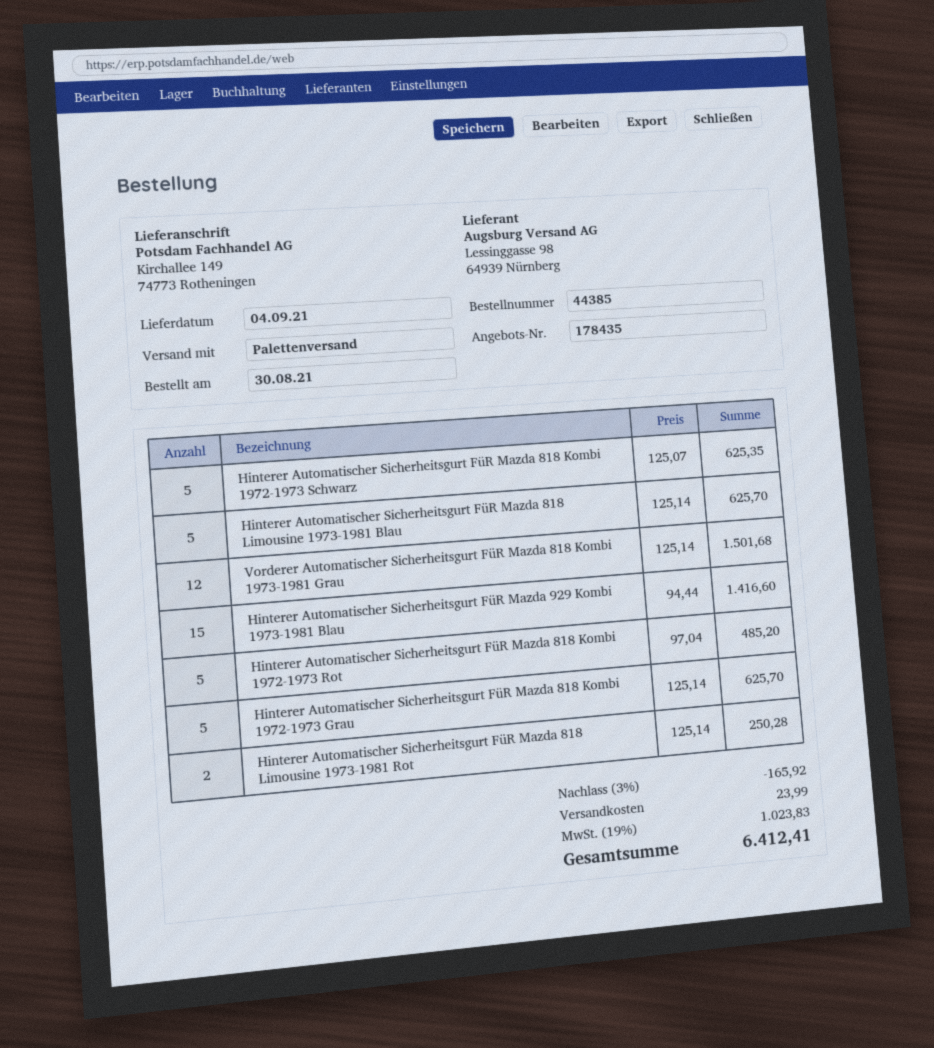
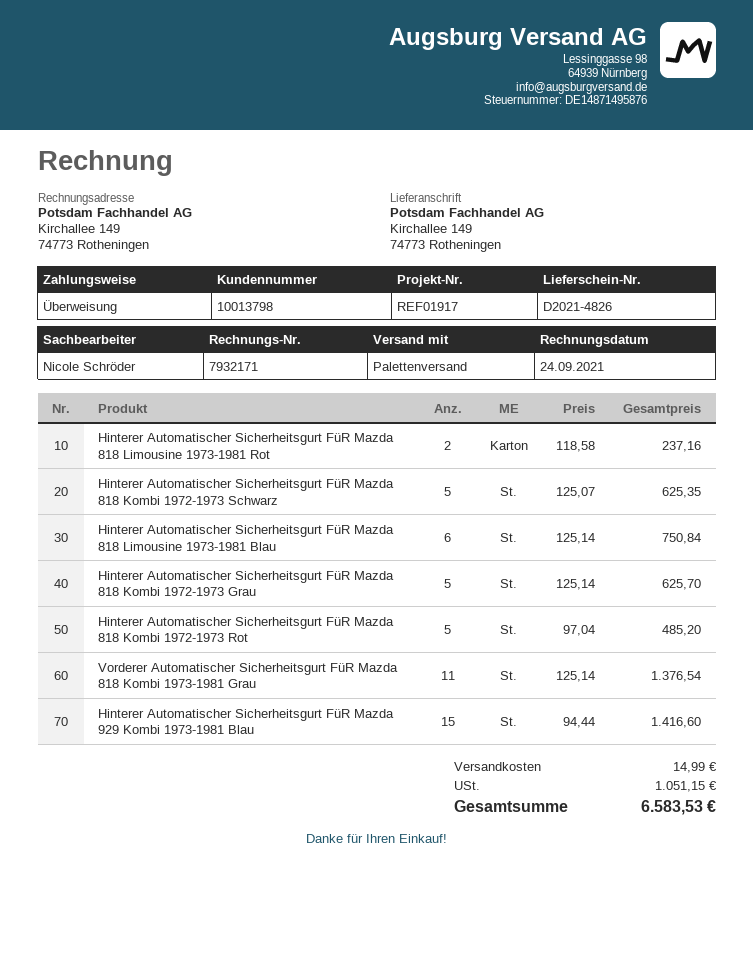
Hinterer Automatischer Sicherheitsgurt FüR Mazda 818 Limousine 1973-1981 Blau: 5 x 125.14 = 625.70 -> 6 x 125.14 = 750.84
Vorderer Automatischer Sicherheitsgurt FüR Mazda 818 Kombi 1973-1981 Grau: 12 x 125.14 = 1501.68 -> 11 x 125.14 = 1376.54
Hinterer Automatischer Sicherheitsgurt FüR Mazda 818 Limousine 1973-1981 Rot: 2 x 125.14 = 250.28 -> 2 x 118.58 = 237.16
discount: 3% = 165.92 -> none
shipping: 23.99 -> 14.99
tax: 1023.83 -> 1051.15
total: 6412.41 -> 6583.53

